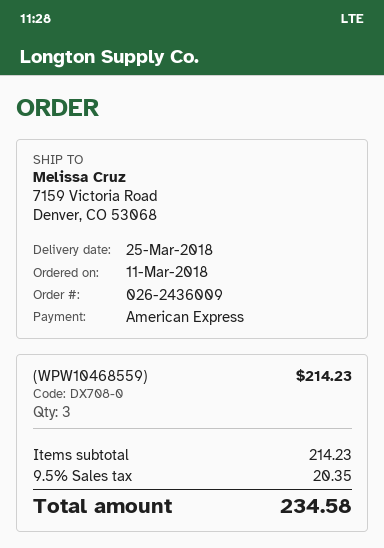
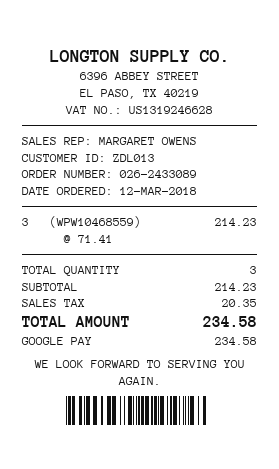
order number: 026-2436009 -> 026-2433089
order date: 2018-03-11 -> 2018-03-12
payment method: American Express -> Google Pay

